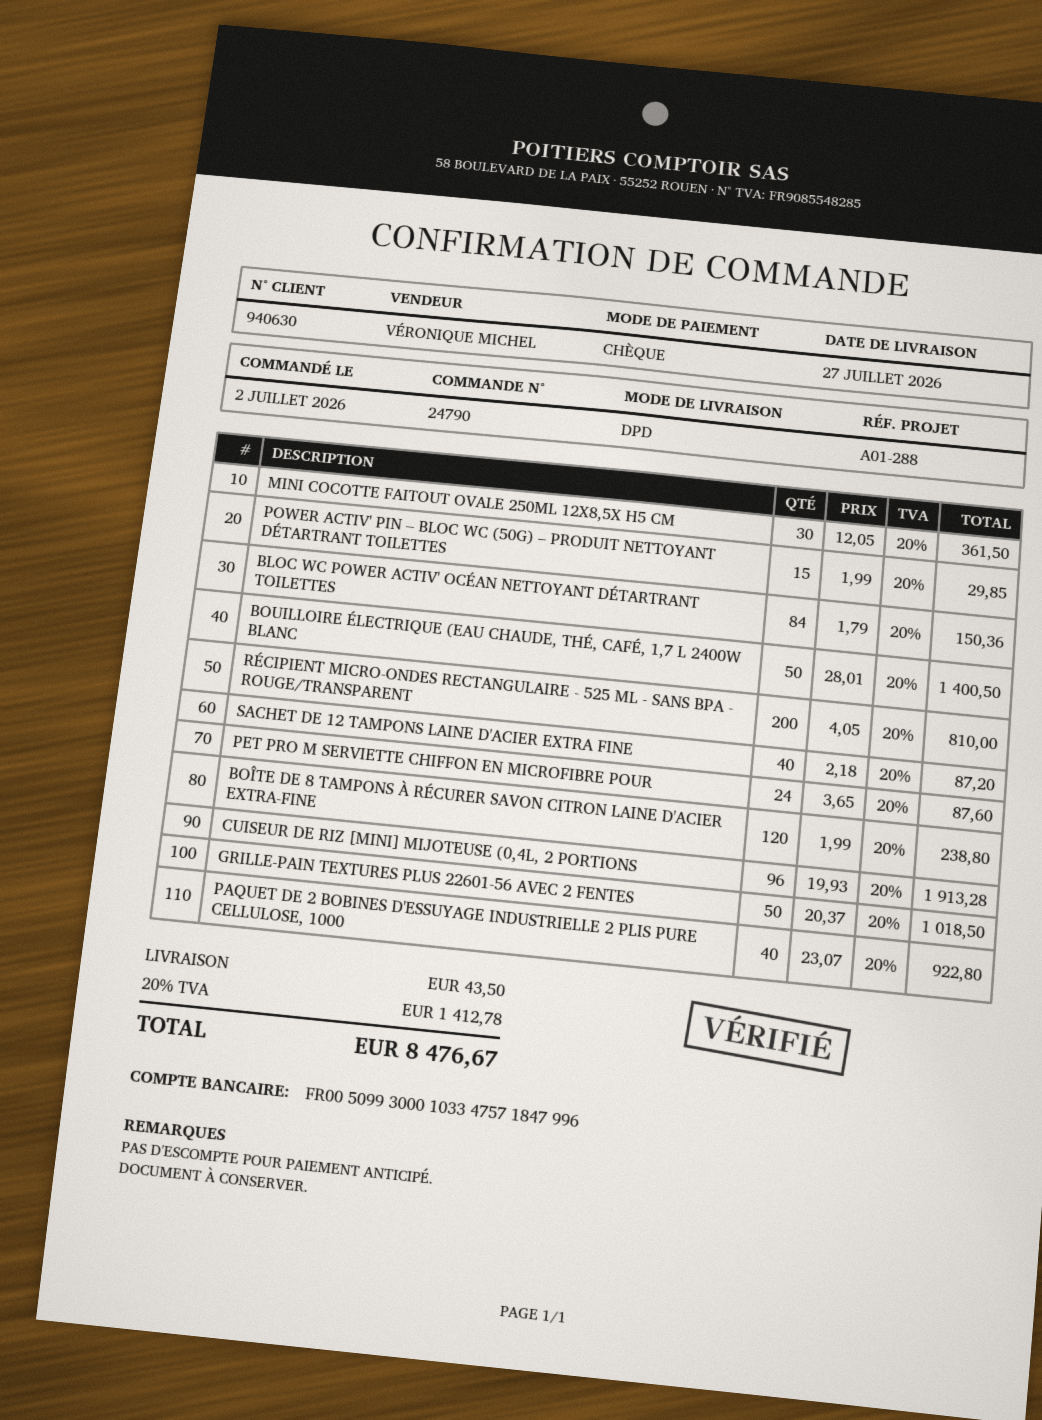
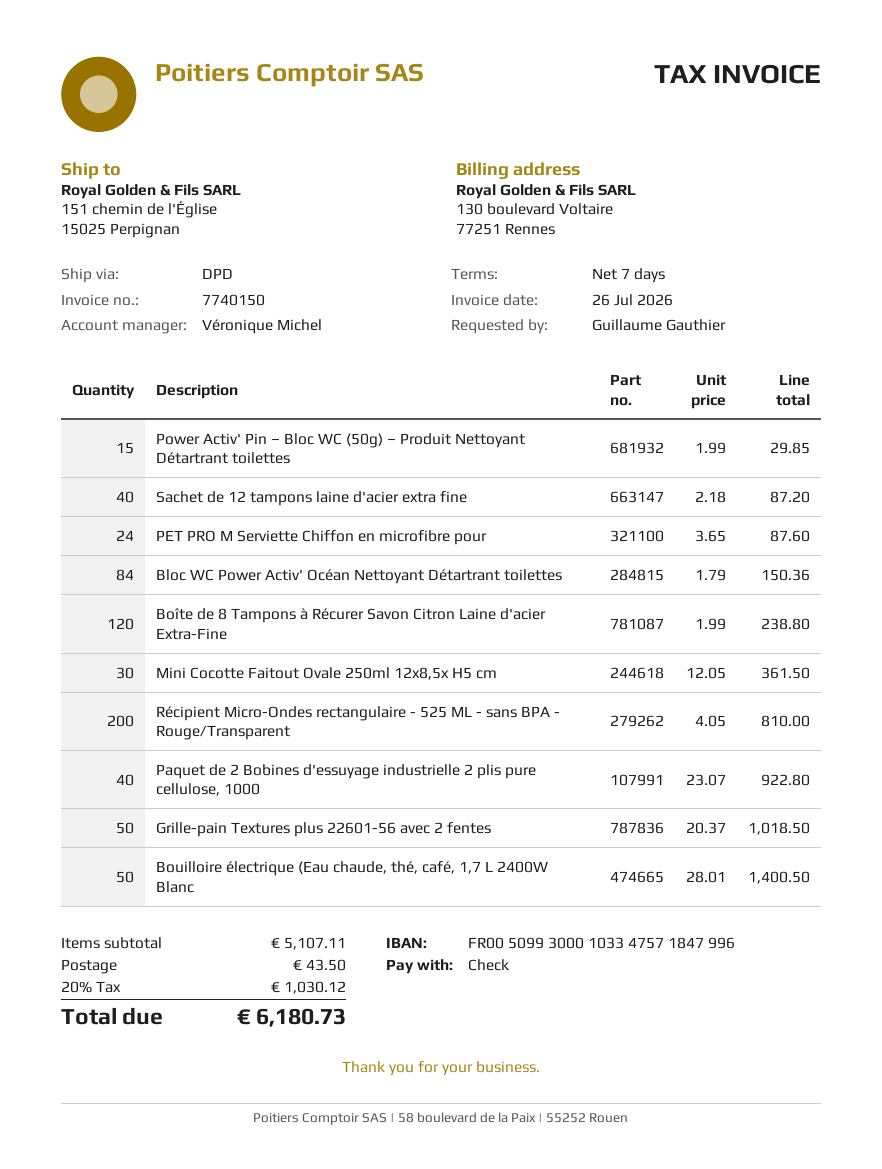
CUISEUR DE RIZ [MINI] MIJOTEUSE (0,4L, 2 PORTIONS: 96 x 19.93 = 1913.28 -> none
tax: 20% = 1412.78 -> 20% = 1030.12
total: 8476.67 -> 6180.73

